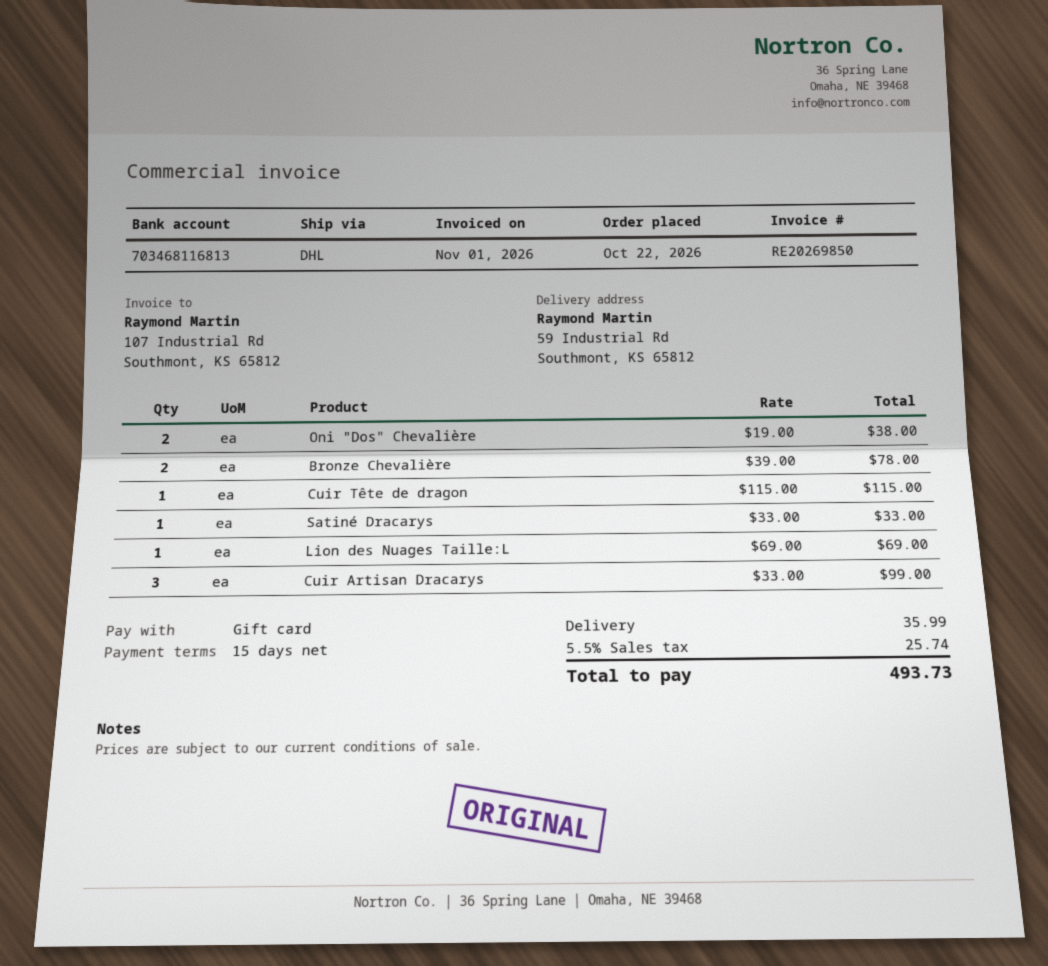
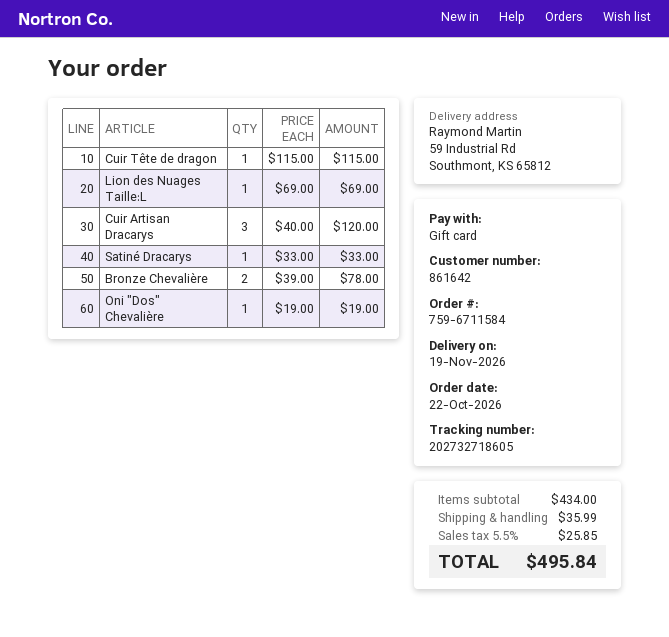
Oni "Dos" Chevalière: 2 x 19.00 = 38.00 -> 1 x 19.00 = 19.00
Cuir Artisan Dracarys: 3 x 33.00 = 99.00 -> 3 x 40.00 = 120.00
tax: 5.5% = 25.74 -> 5.5% = 25.85
total: 493.73 -> 495.84

